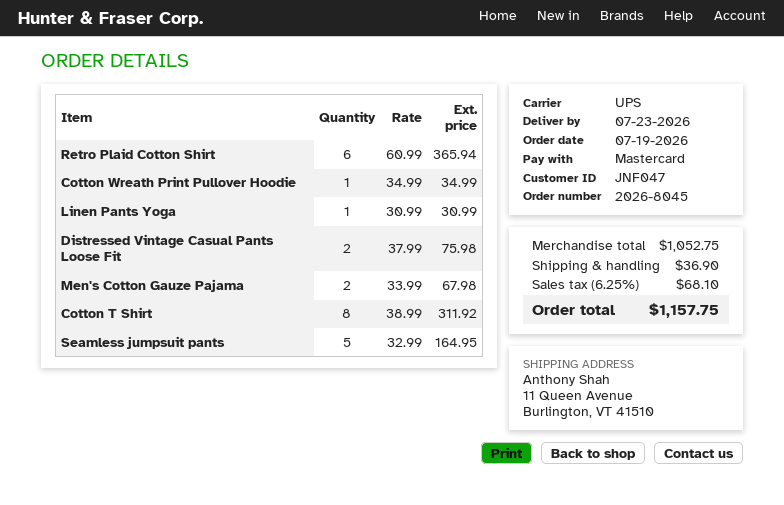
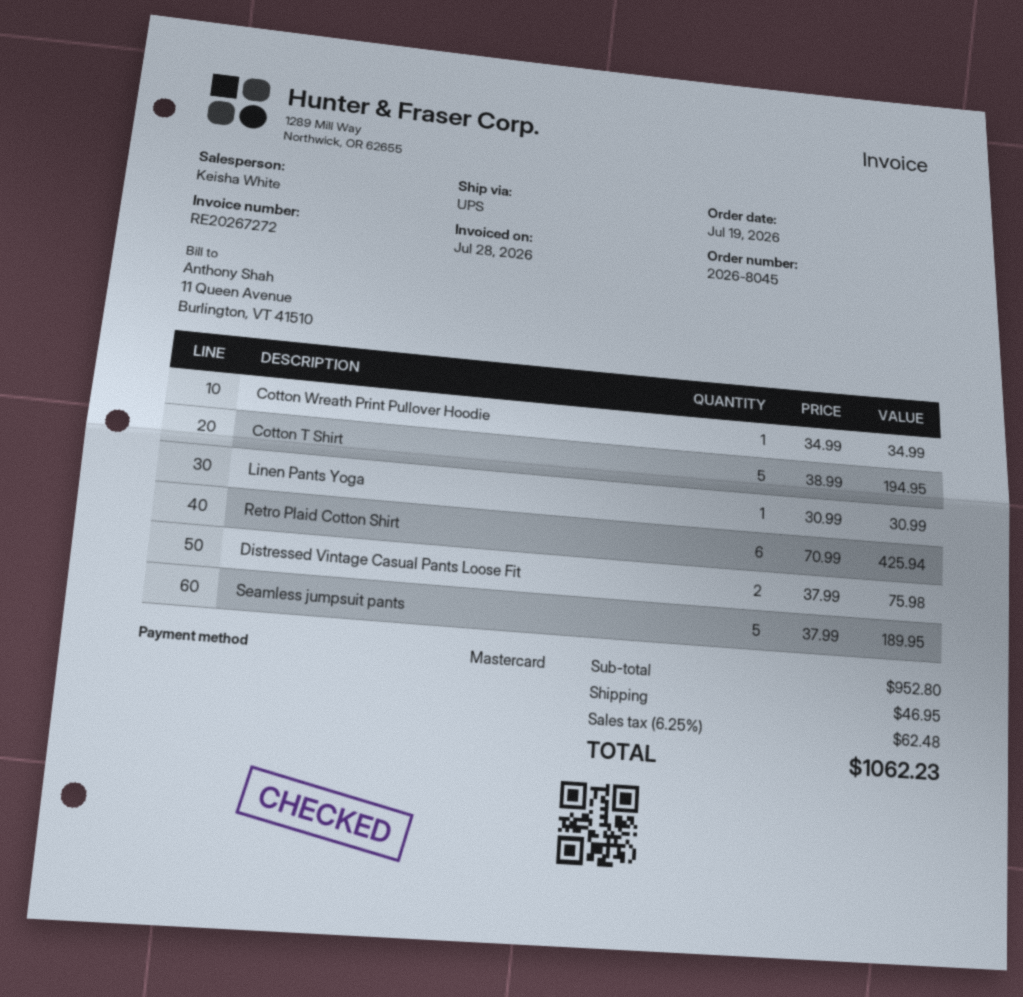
Retro Plaid Cotton Shirt: 6 x 60.99 = 365.94 -> 6 x 70.99 = 425.94
Men's Cotton Gauze Pajama: 2 x 33.99 = 67.98 -> none
Cotton T Shirt: 8 x 38.99 = 311.92 -> 5 x 38.99 = 194.95
Seamless jumpsuit pants: 5 x 32.99 = 164.95 -> 5 x 37.99 = 189.95
subtotal: 1052.75 -> 952.80
shipping: 36.90 -> 46.95
tax: 6.25% = 68.10 -> 6.25% = 62.48
total: 1157.75 -> 1062.23

